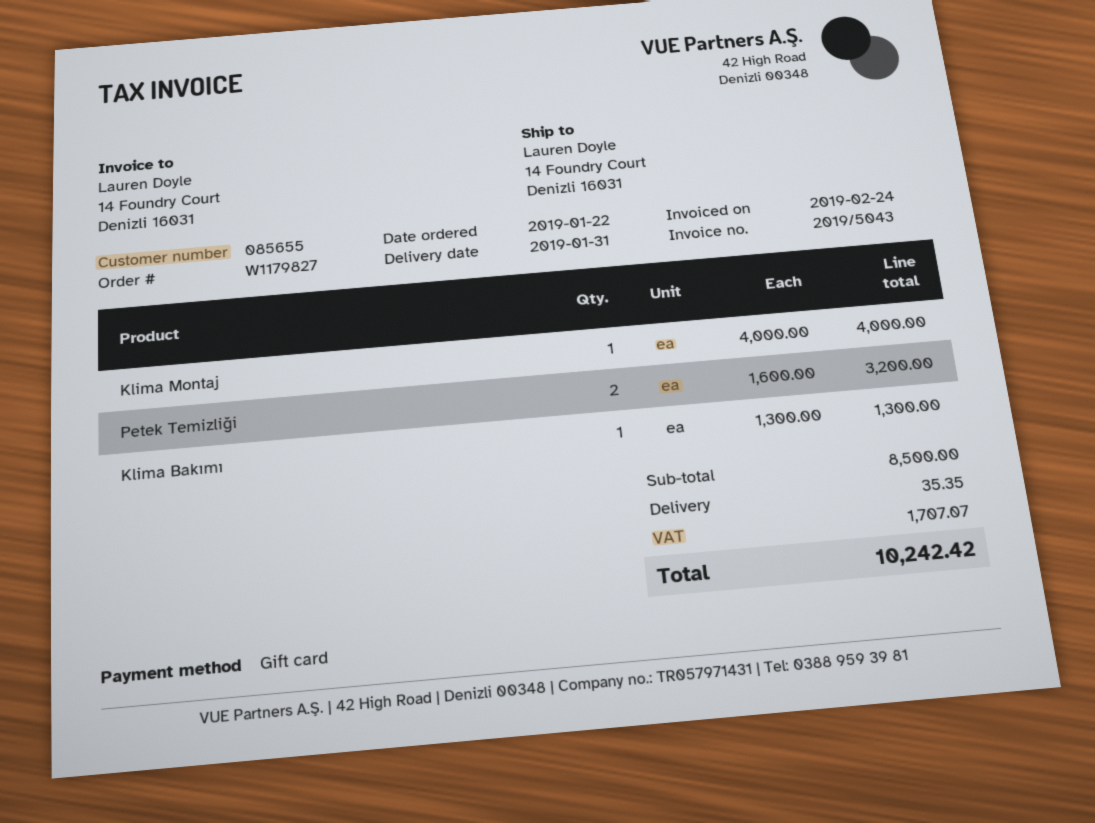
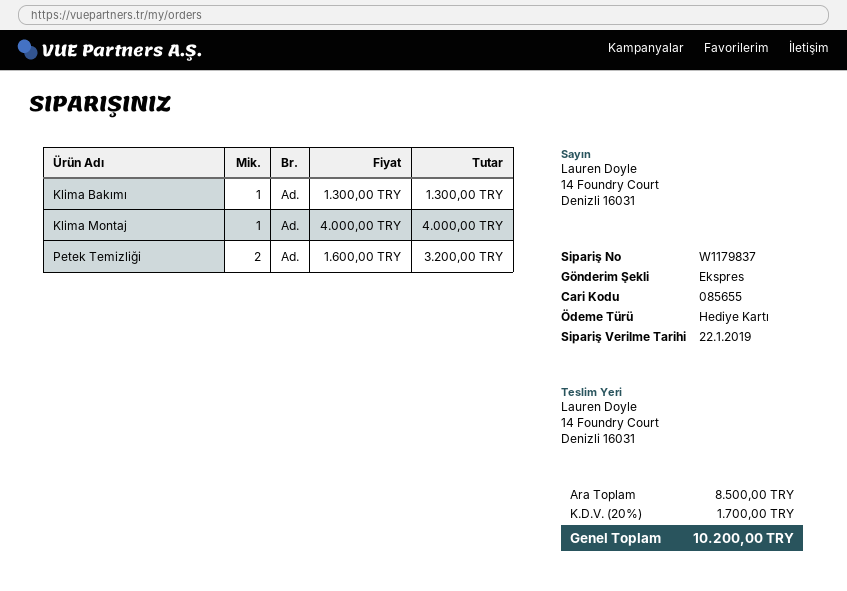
order number: W1179827 -> W1179837
shipping: 35.35 -> none
tax: 1707.07 -> 1700.00
total: 10242.42 -> 10200.00

